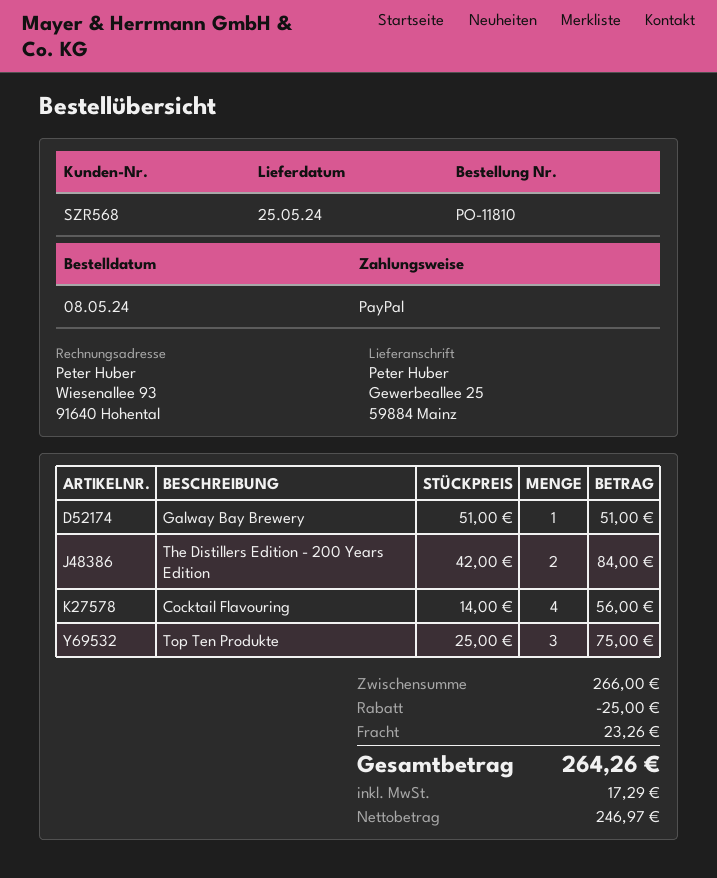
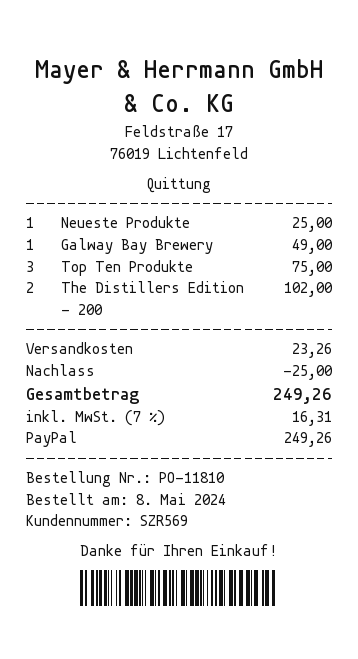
customer number: SZR568 -> SZR569
Galway Bay Brewery: 1 for 51.00 -> 1 for 49.00
The Distillers Edition - 200 Years Edition: 2 for 84.00 -> 2 for 102.00
Cocktail Flavouring: 4 for 56.00 -> none
Neueste Produkte: none -> 1 for 25.00
tax: 17.29 -> 16.31
total: 264.26 -> 249.26

